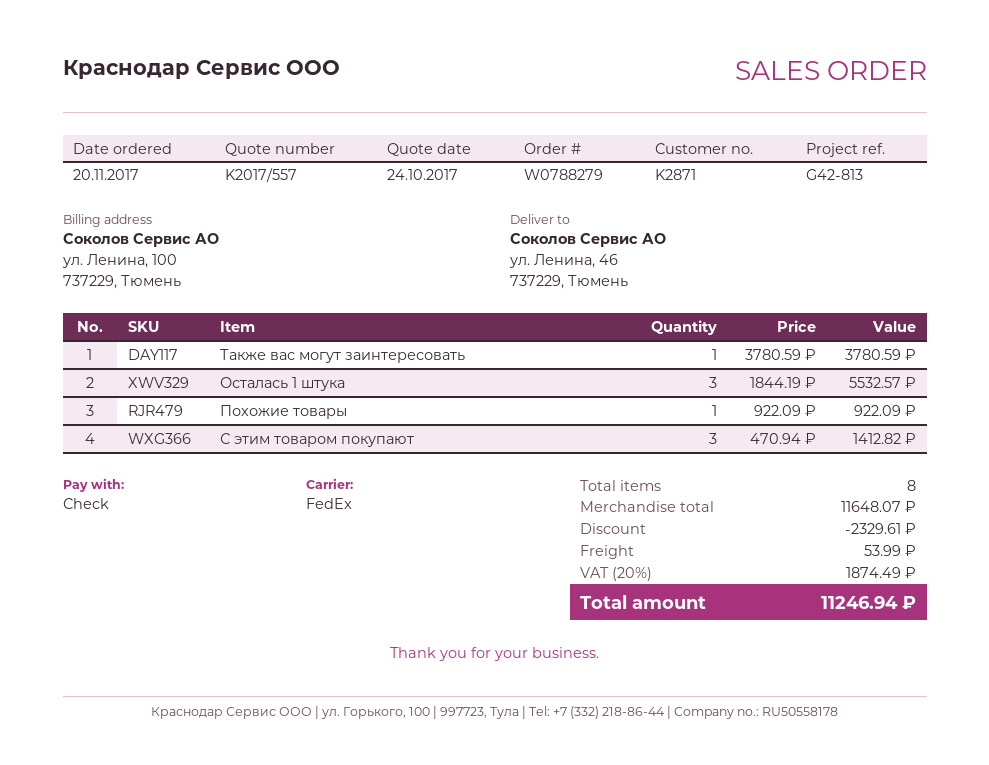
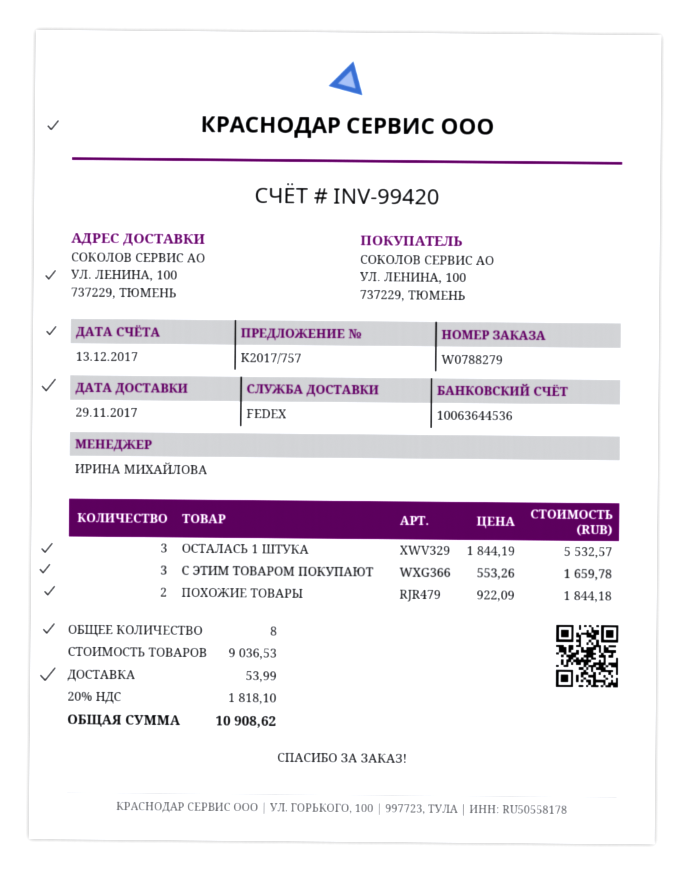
quote number: K2017/557 -> K2017/757
ship to: ул. Ленина, 46, 737229, Тюмень -> УЛ. ЛЕНИНА, 100, 737229, ТЮМЕНЬ
Также вас могут заинтересовать: 1 x 3780.59 = 3780.59 -> none
Похожие товары: 1 x 922.09 = 922.09 -> 2 x 922.09 = 1844.18
С этим товаром покупают: 3 x 470.94 = 1412.82 -> 3 x 553.26 = 1659.78
subtotal: 11648.07 -> 9036.53
discount: 2329.61 -> none
tax: 20% = 1874.49 -> 20% = 1818.10
total: 11246.94 -> 10908.62

